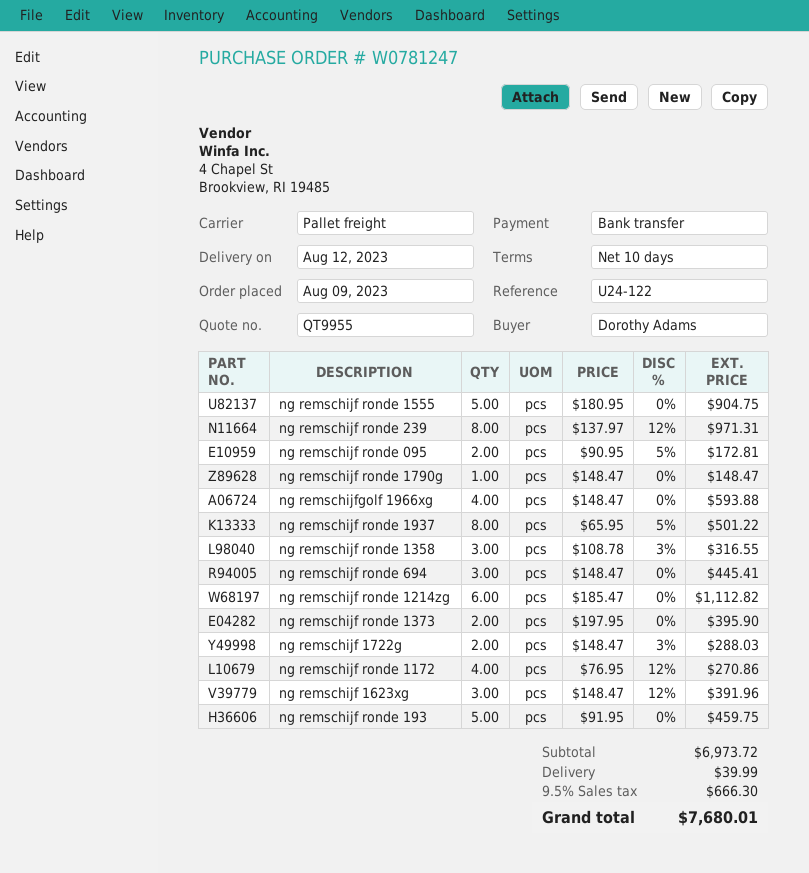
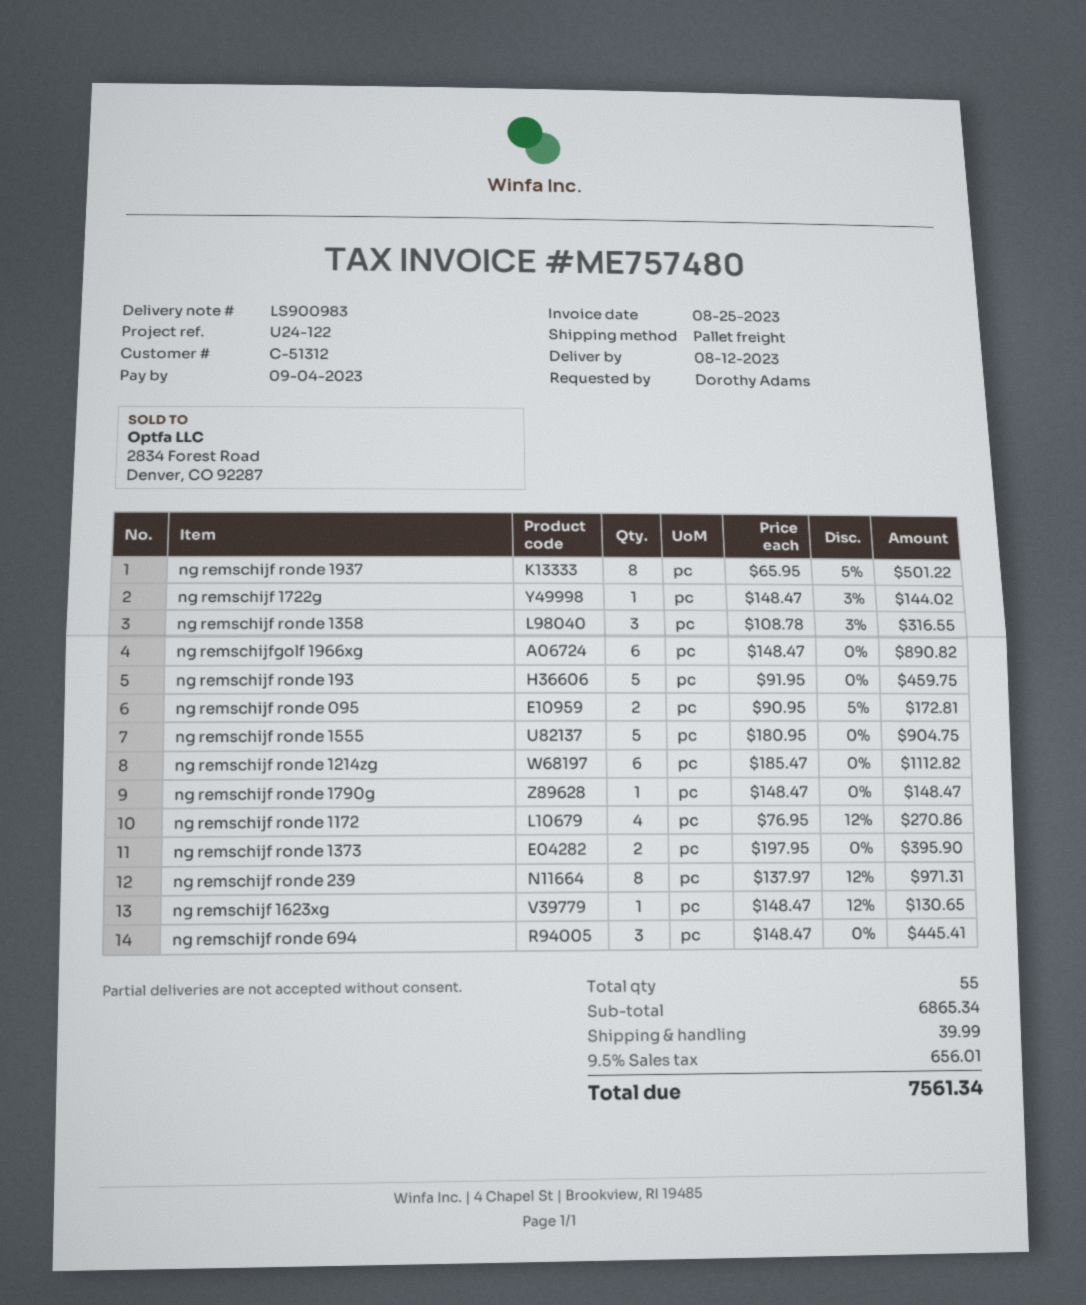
ng remschijfgolf 1966xg: 4 x 148.47 = 593.88 -> 6 x 148.47 = 890.82
ng remschijf 1722g: 2 x 148.47 - 3% = 288.03 -> 1 x 148.47 - 3% = 144.02
ng remschijf 1623xg: 3 x 148.47 - 12% = 391.96 -> 1 x 148.47 - 12% = 130.65
subtotal: 6973.72 -> 6865.34
tax: 9.5% = 666.30 -> 9.5% = 656.01
total: 7680.01 -> 7561.34

